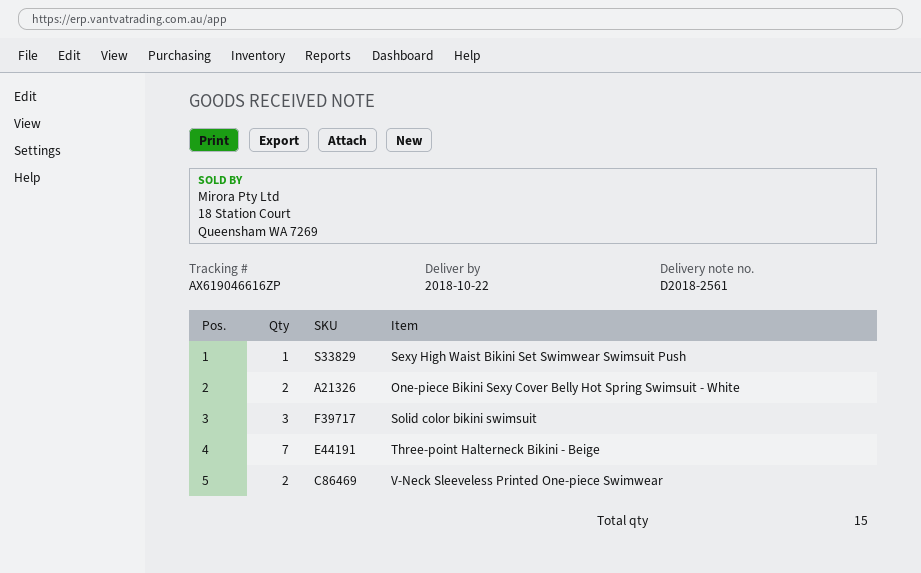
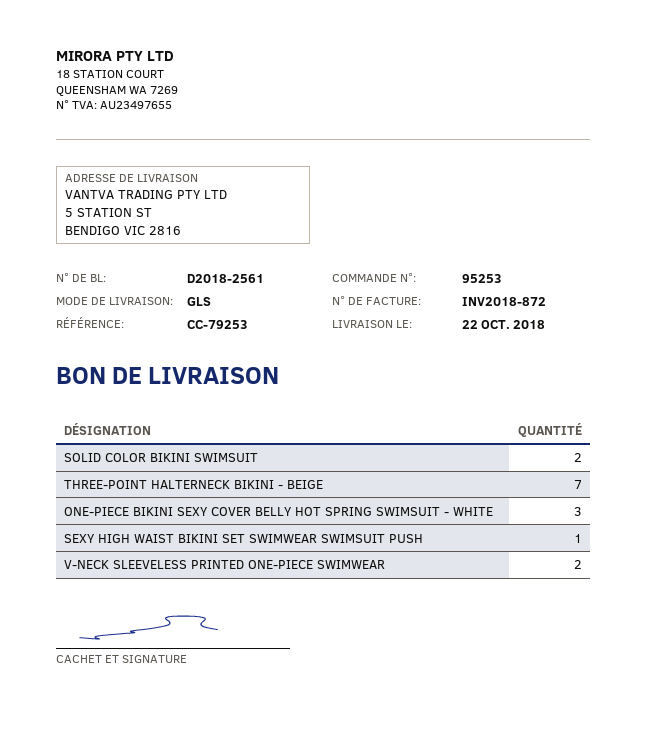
One-piece Bikini Sexy Cover Belly Hot Spring Swimsuit - White: 2 -> 3
Solid color bikini swimsuit: 3 -> 2

